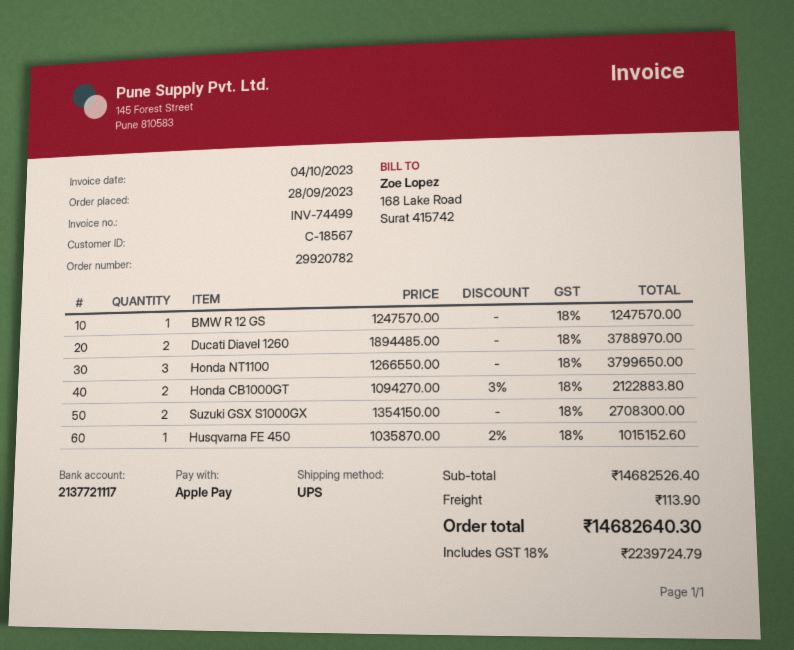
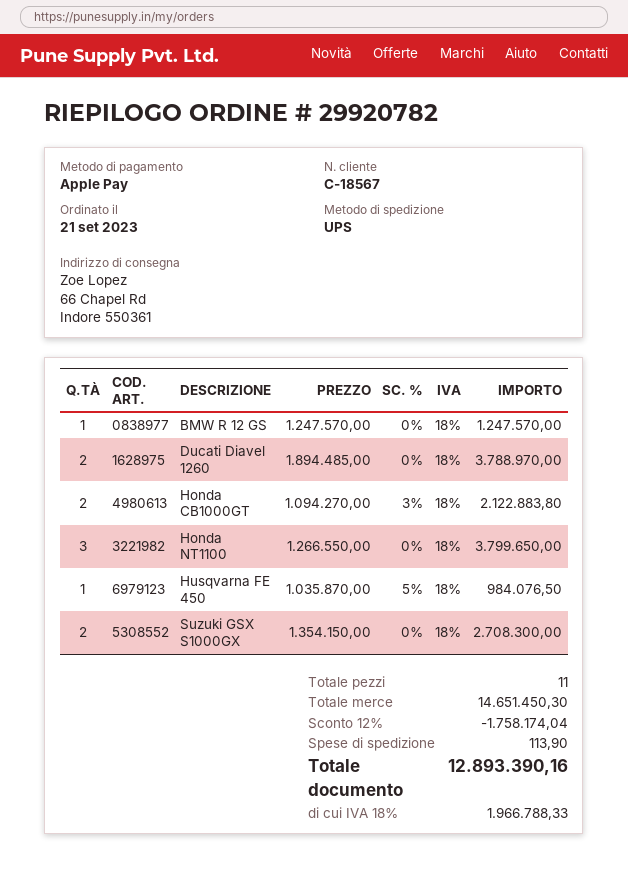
order date: 2023-09-28 -> 2023-09-21
Husqvarna FE 450: 1 x 1035870.00 - 2% = 1015152.60 -> 1 x 1035870.00 - 5% = 984076.50
subtotal: 14682526.40 -> 14651450.30
discount: none -> 12% = 1758174.04
tax: 18% = 2239724.79 -> 18% = 1966788.33
total: 14682640.30 -> 12893390.16

